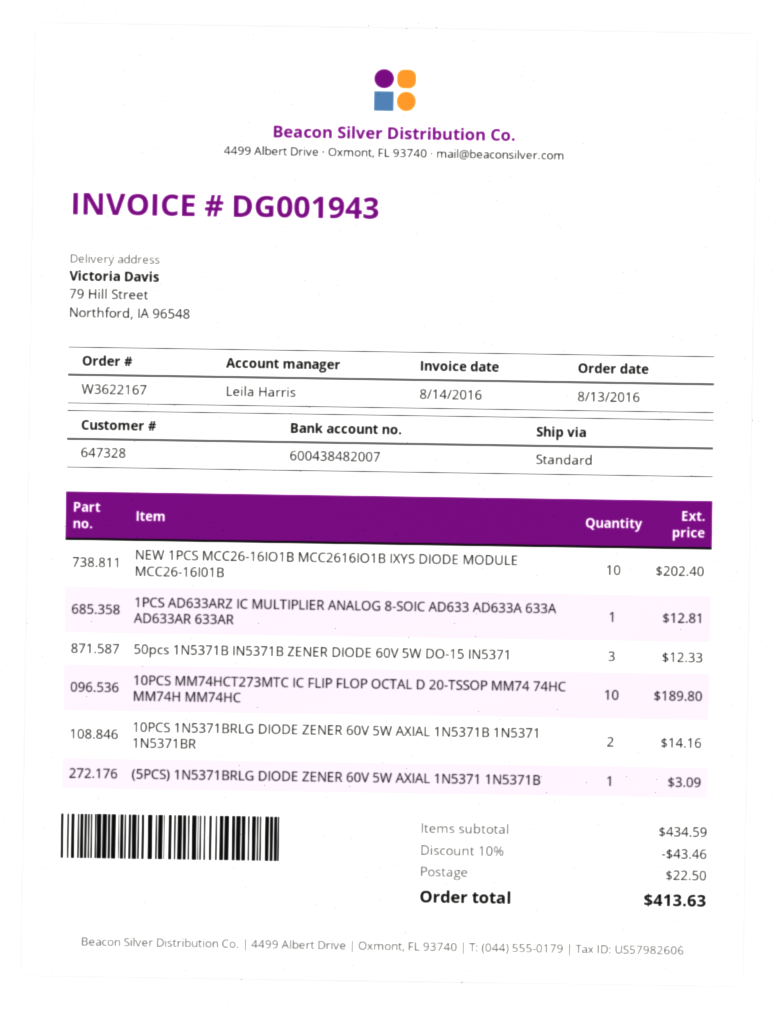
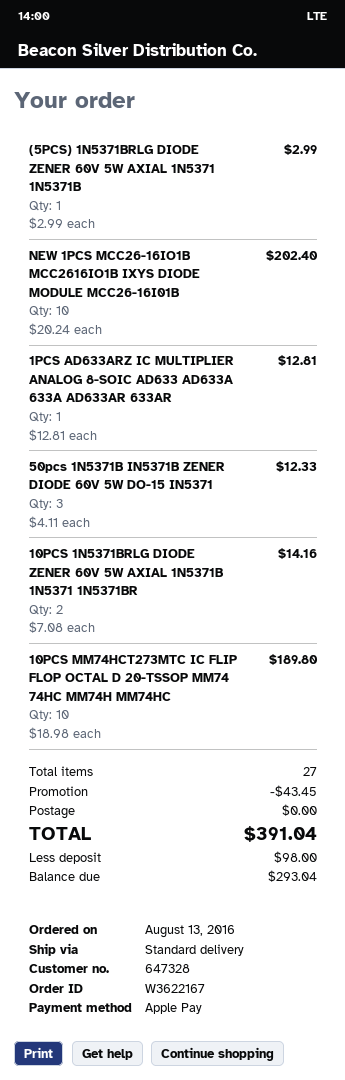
(5PCS) 1N5371BRLG DIODE ZENER 60V 5W AXIAL 1N5371 1N5371B: 1 for 3.09 -> 1 for 2.99
discount: 43.46 -> 43.45
shipping: 22.50 -> 0.00
total: 413.63 -> 391.04

